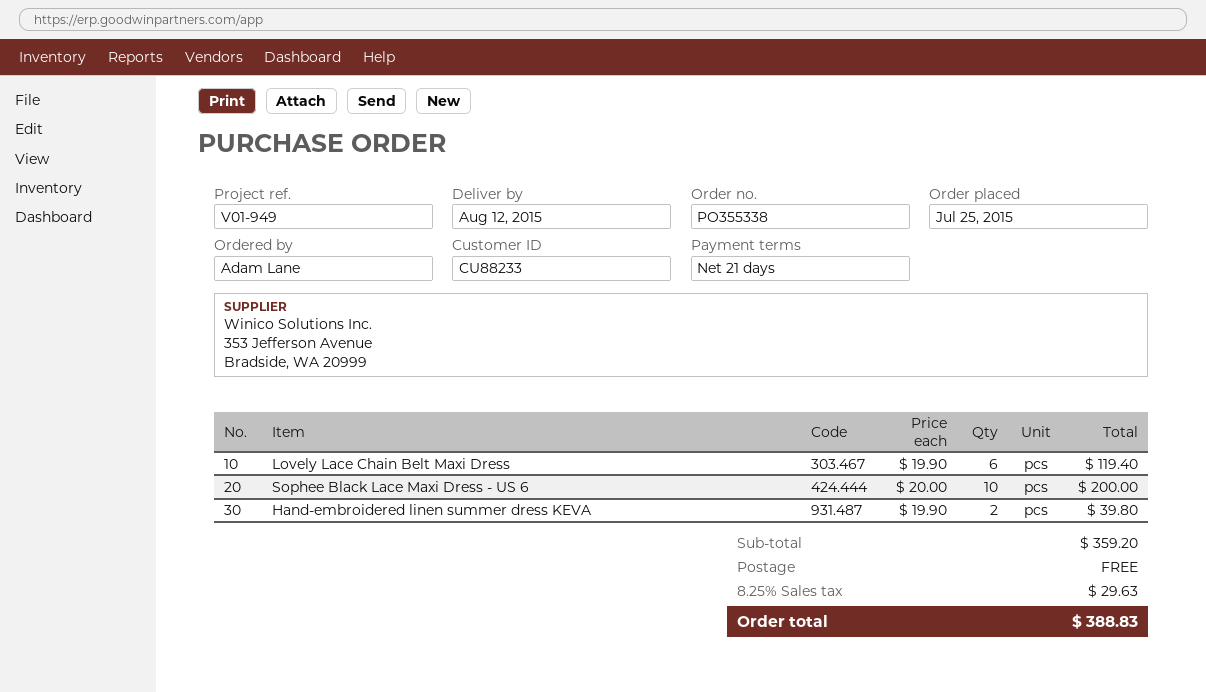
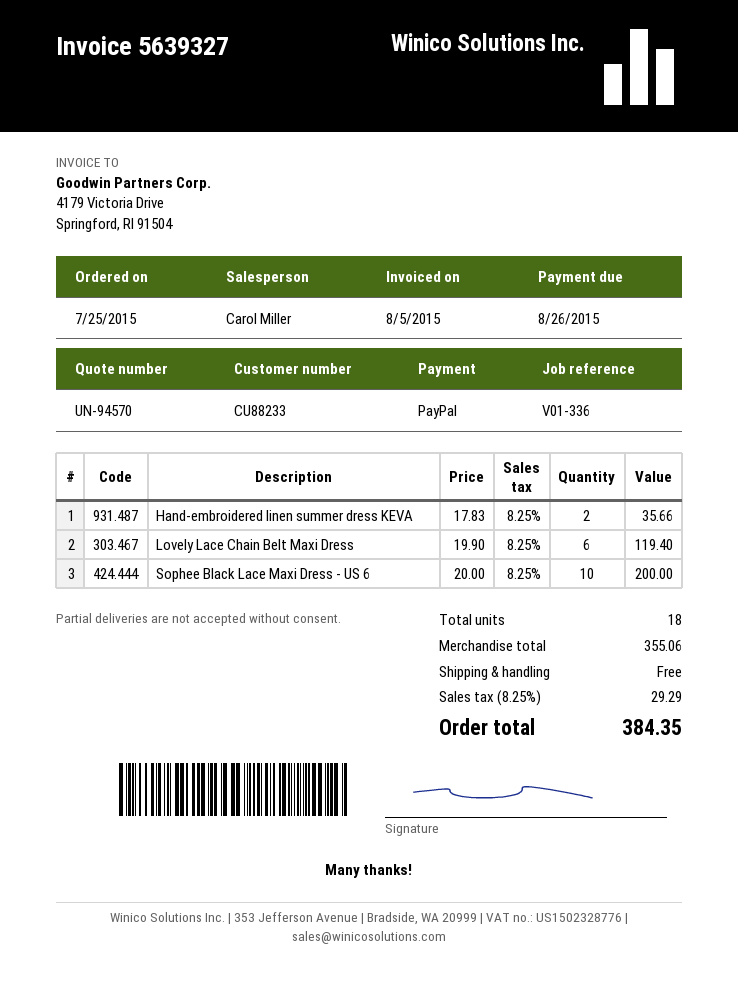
reference: V01-949 -> V01-336
Hand-embroidered linen summer dress KEVA: 2 x 19.90 = 39.80 -> 2 x 17.83 = 35.66
subtotal: 359.20 -> 355.06
tax: 8.25% = 29.63 -> 8.25% = 29.29
total: 388.83 -> 384.35

